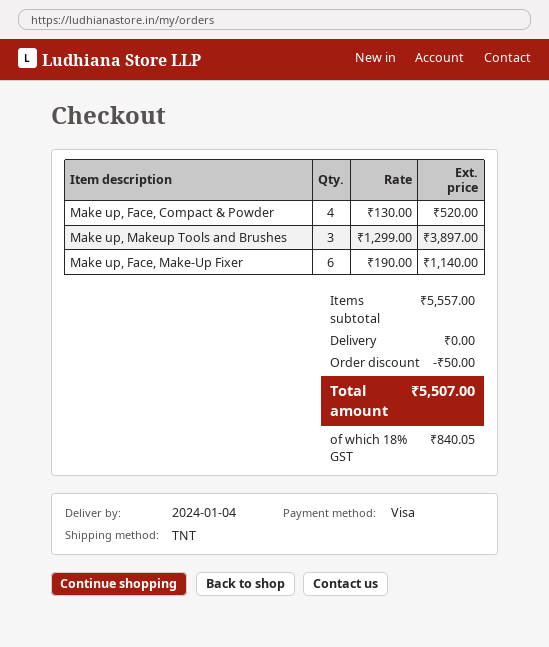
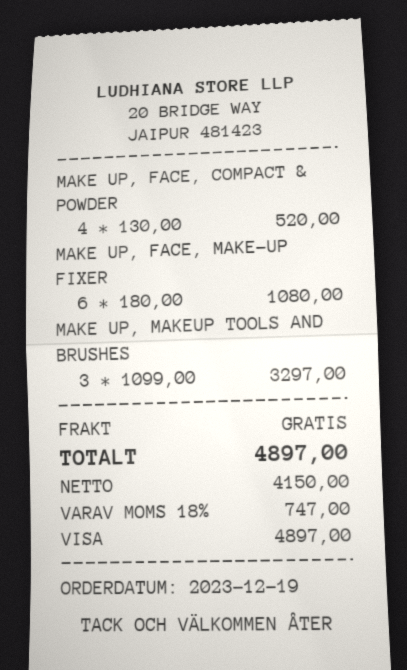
Make up, Makeup Tools and Brushes: 3 x 1299.00 = 3897.00 -> 3 x 1099.00 = 3297.00
Make up, Face, Make-Up Fixer: 6 x 190.00 = 1140.00 -> 6 x 180.00 = 1080.00
discount: 50.00 -> none
tax: 18% = 840.05 -> 18% = 747.00
total: 5507.00 -> 4897.00

